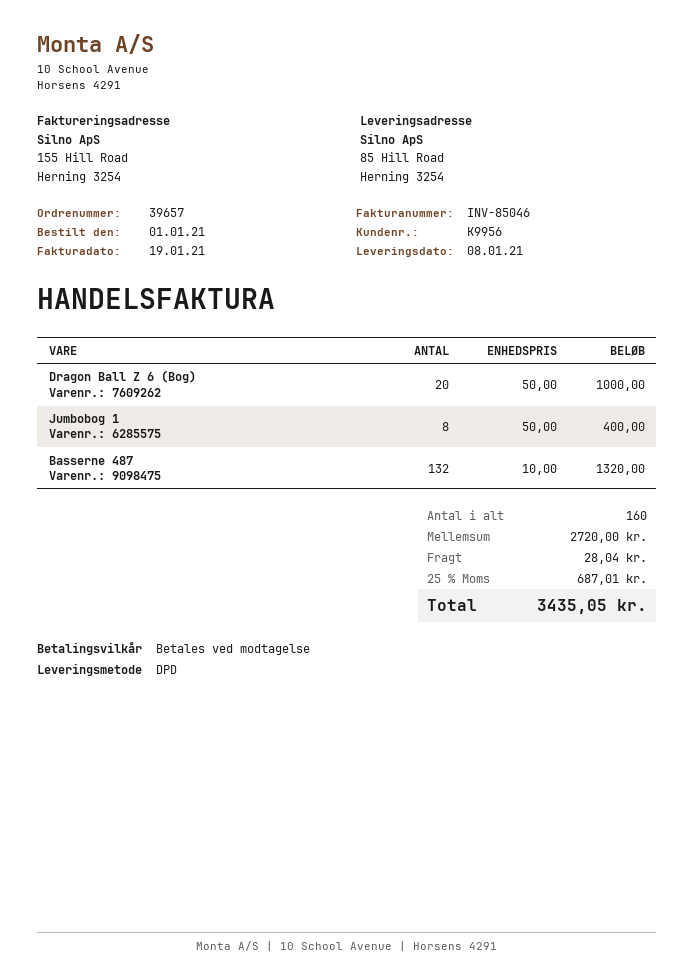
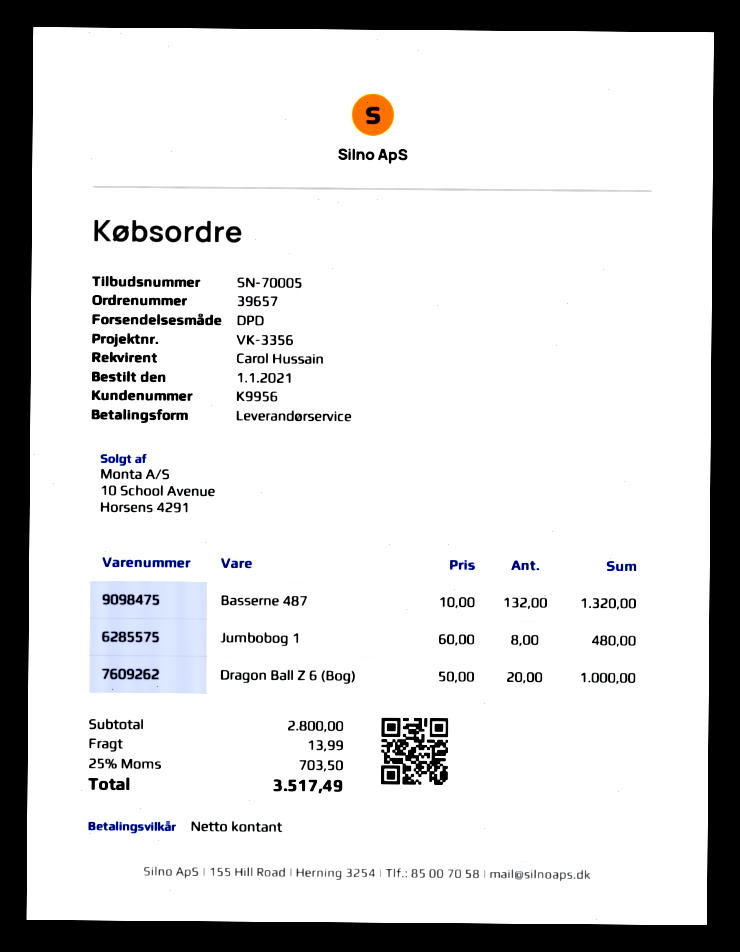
Jumbobog 1: 8 x 50.00 = 400.00 -> 8 x 60.00 = 480.00
subtotal: 2720.00 -> 2800.00
shipping: 28.04 -> 13.99
tax: 25% = 687.01 -> 25% = 703.50
total: 3435.05 -> 3517.49

